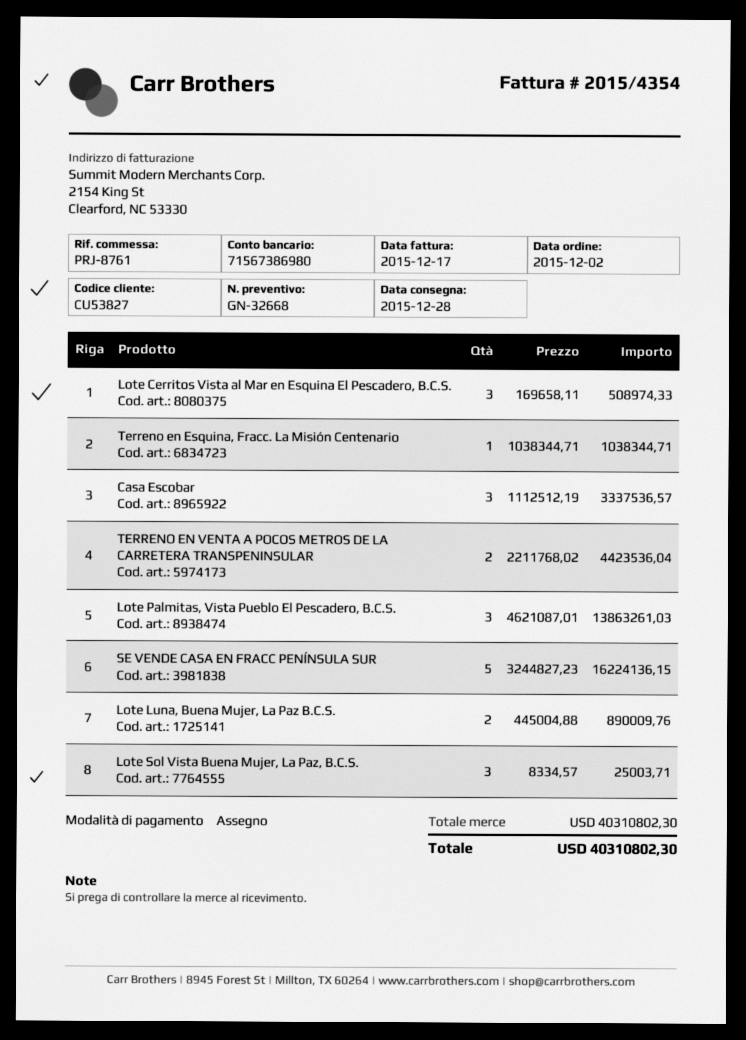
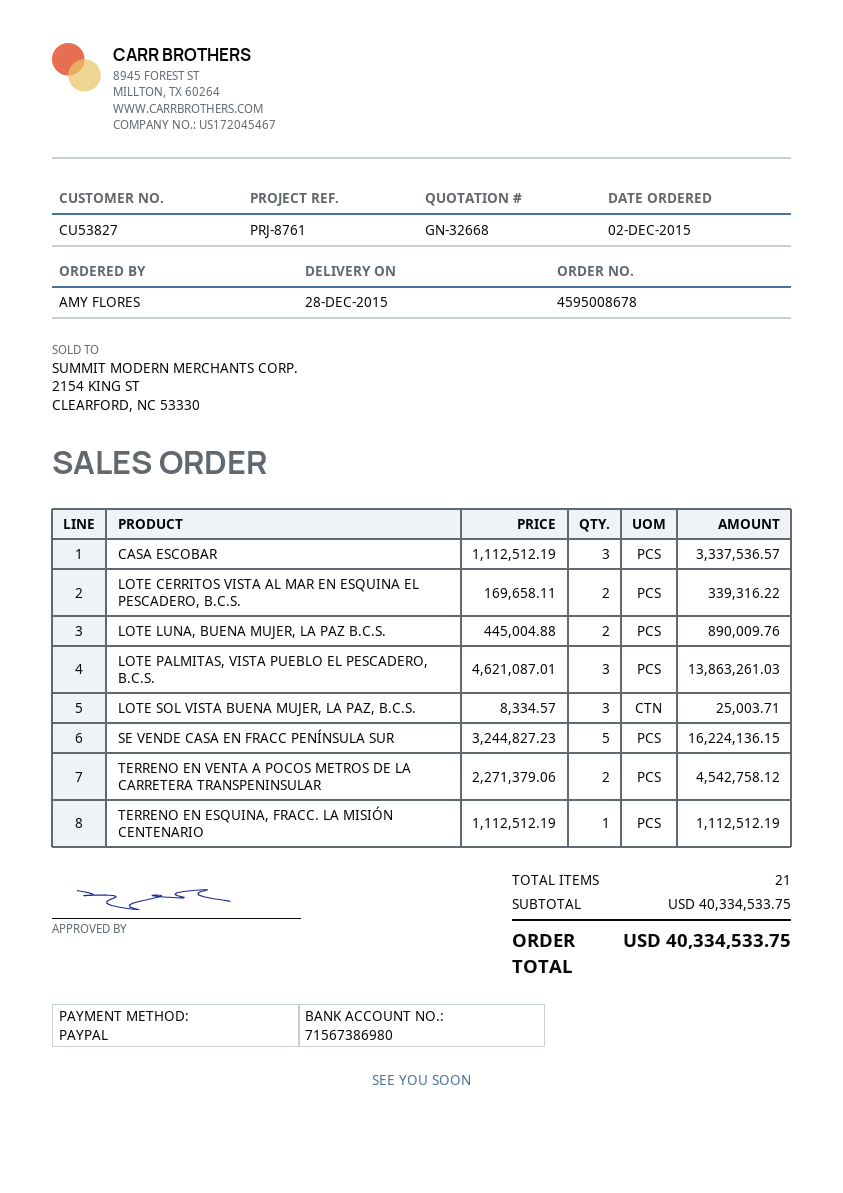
payment method: cheque -> PayPal
Lote Cerritos Vista al Mar en Esquina El Pescadero, B.C.S.: 3 x 169658.11 = 508974.33 -> 2 x 169658.11 = 339316.22
Terreno en Esquina, Fracc. La Misión Centenario: 1 x 1038344.71 = 1038344.71 -> 1 x 1112512.19 = 1112512.19
TERRENO EN VENTA A POCOS METROS DE LA CARRETERA TRANSPENINSULAR: 2 x 2211768.02 = 4423536.04 -> 2 x 2271379.06 = 4542758.12
subtotal: 40310802.30 -> 40334533.75
total: 40310802.30 -> 40334533.75

